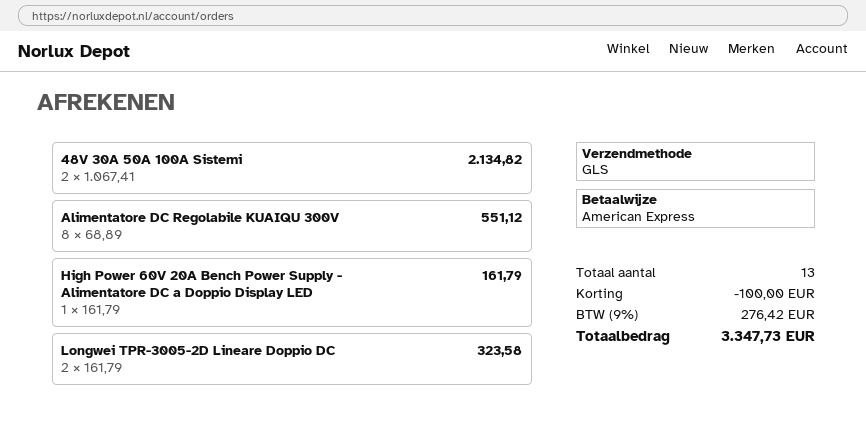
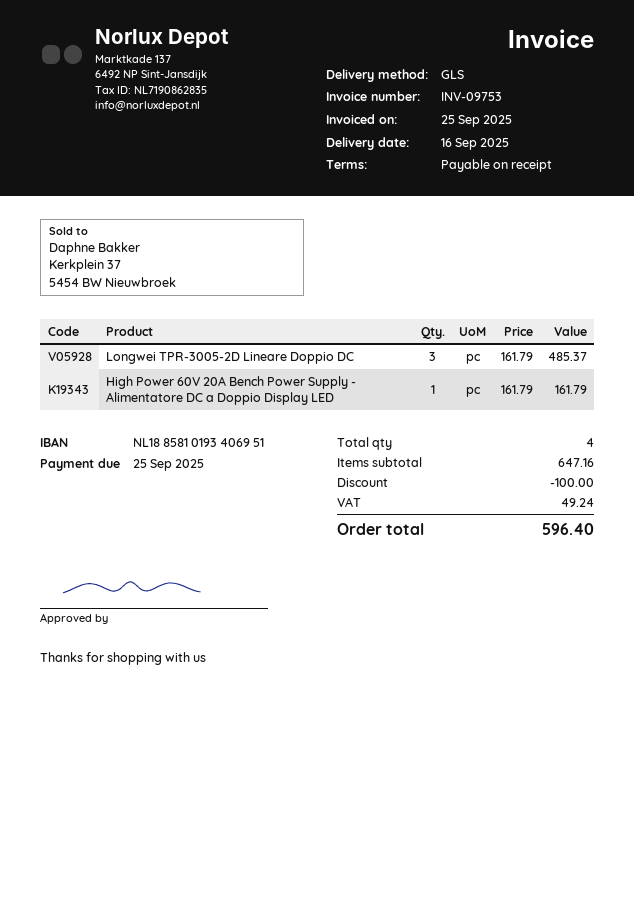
48V 30A 50A 100A Sistemi: 2 x 1067.41 = 2134.82 -> none
Alimentatore DC Regolabile KUAIQU 300V: 8 x 68.89 = 551.12 -> none
Longwei TPR-3005-2D Lineare Doppio DC: 2 x 161.79 = 323.58 -> 3 x 161.79 = 485.37
total quantity: 13 -> 4
tax: 276.42 -> 49.24
total: 3347.73 -> 596.40

